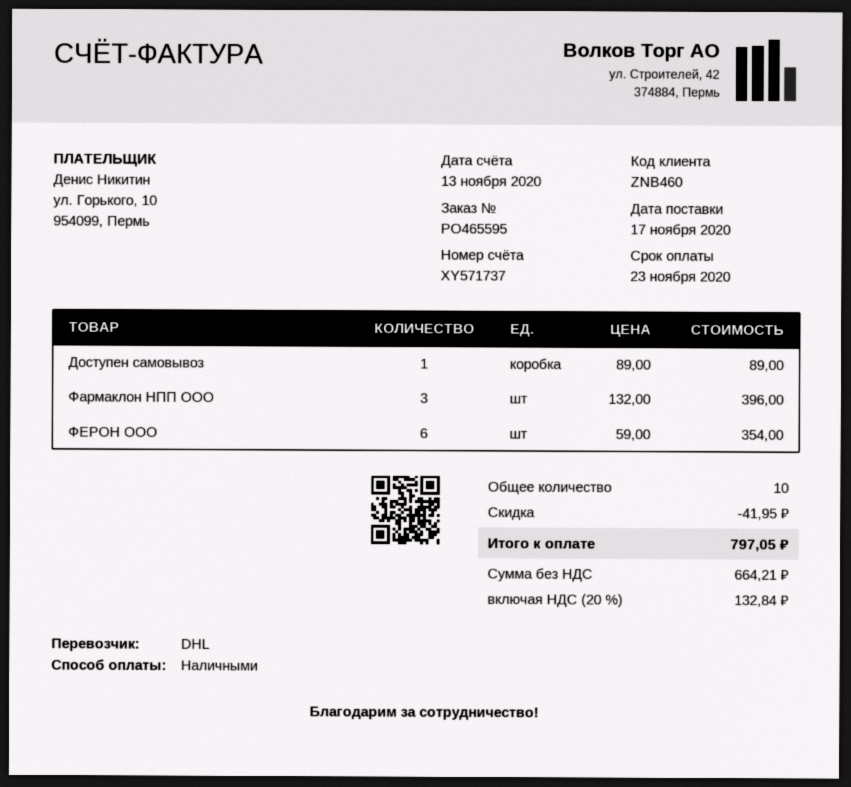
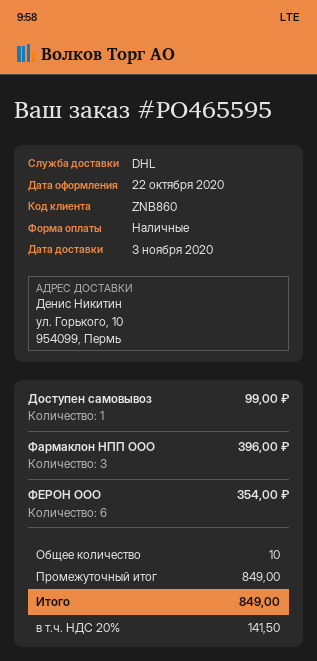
delivery date: 2020-11-17 -> 2020-11-03
customer number: ZNB460 -> ZNB860
Доступен самовывоз: 1 for 89.00 -> 1 for 99.00
discount: 41.95 -> none
tax: 20% = 132.84 -> 20% = 141.50
total: 797.05 -> 849.00

